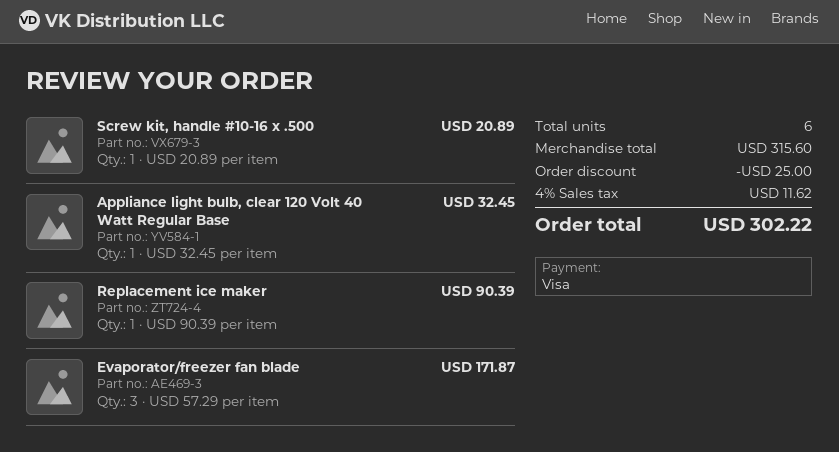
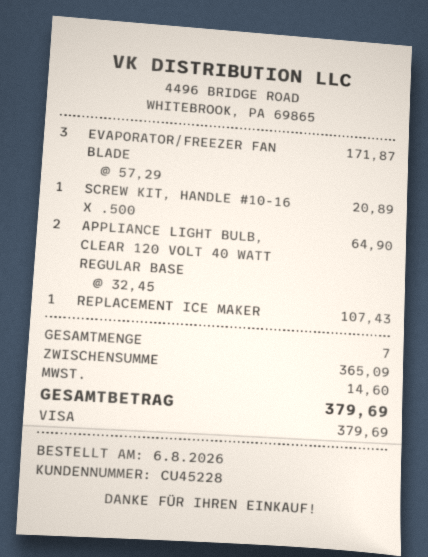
Appliance light bulb, clear 120 Volt 40 Watt Regular Base: 1 x 32.45 = 32.45 -> 2 x 32.45 = 64.90
Replacement ice maker: 1 x 90.39 = 90.39 -> 1 x 107.43 = 107.43
total quantity: 6 -> 7
subtotal: 315.60 -> 365.09
discount: 25.00 -> none
tax: 11.62 -> 14.60
total: 302.22 -> 379.69

